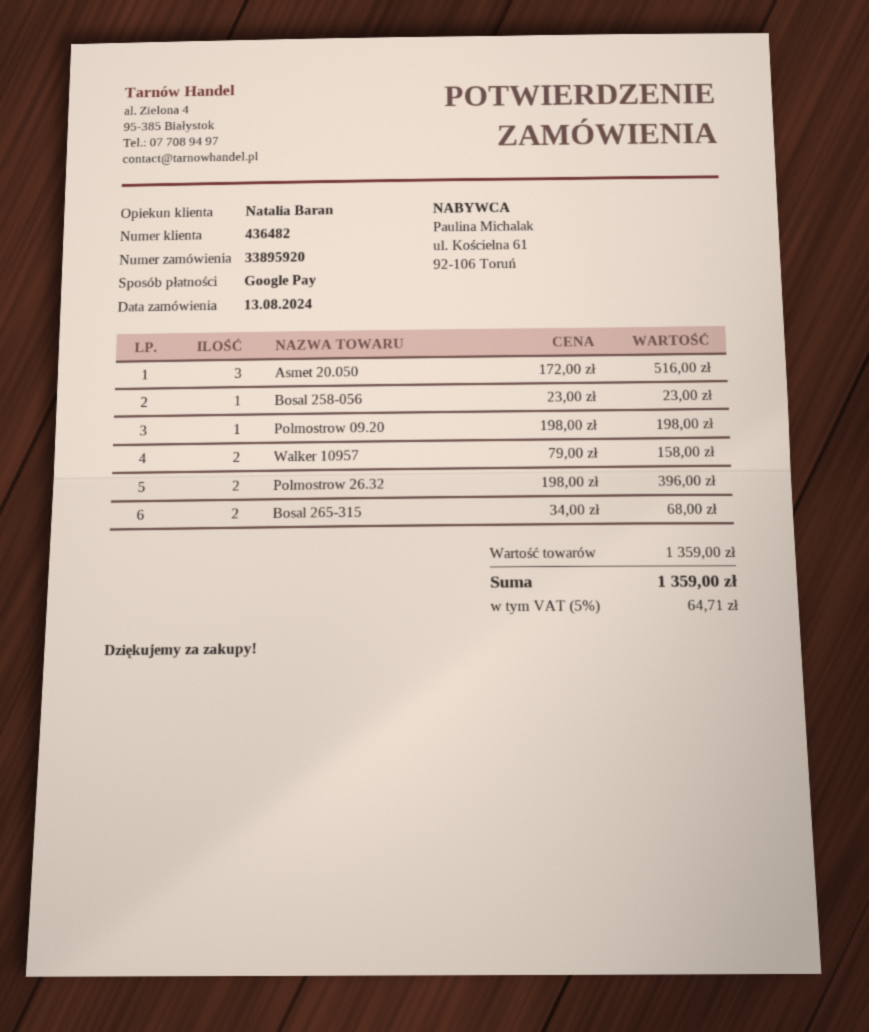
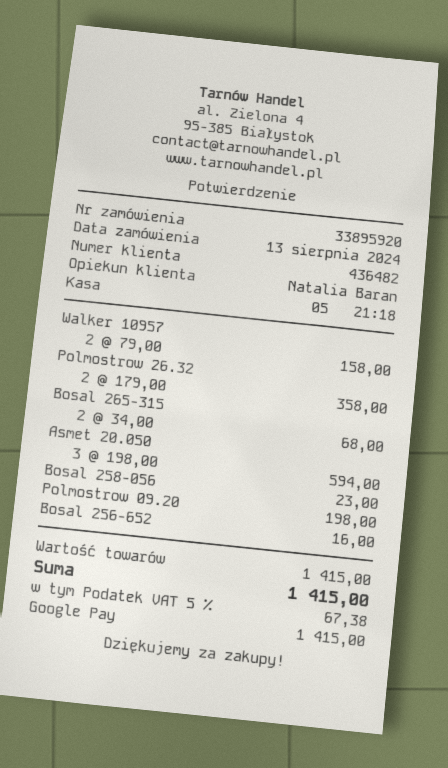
Asmet 20.050: 3 x 172.00 = 516.00 -> 3 x 198.00 = 594.00
Polmostrow 26.32: 2 x 198.00 = 396.00 -> 2 x 179.00 = 358.00
Bosal 256-652: none -> 1 x 16.00 = 16.00
subtotal: 1359.00 -> 1415.00
tax: 5% = 64.71 -> 5% = 67.38
total: 1359.00 -> 1415.00

